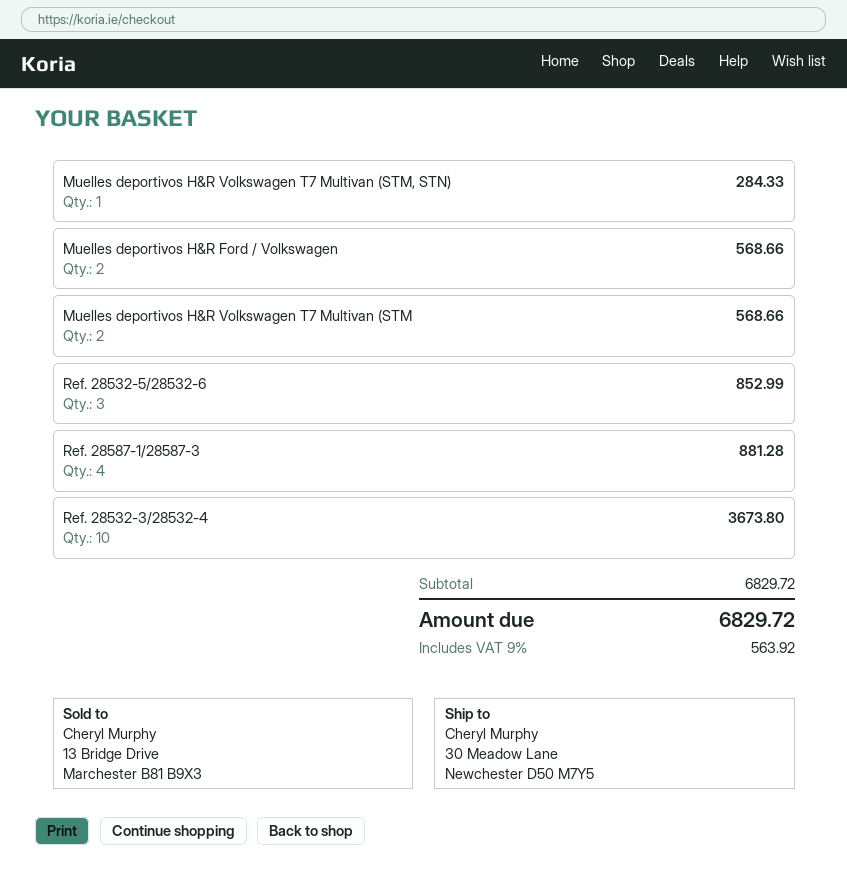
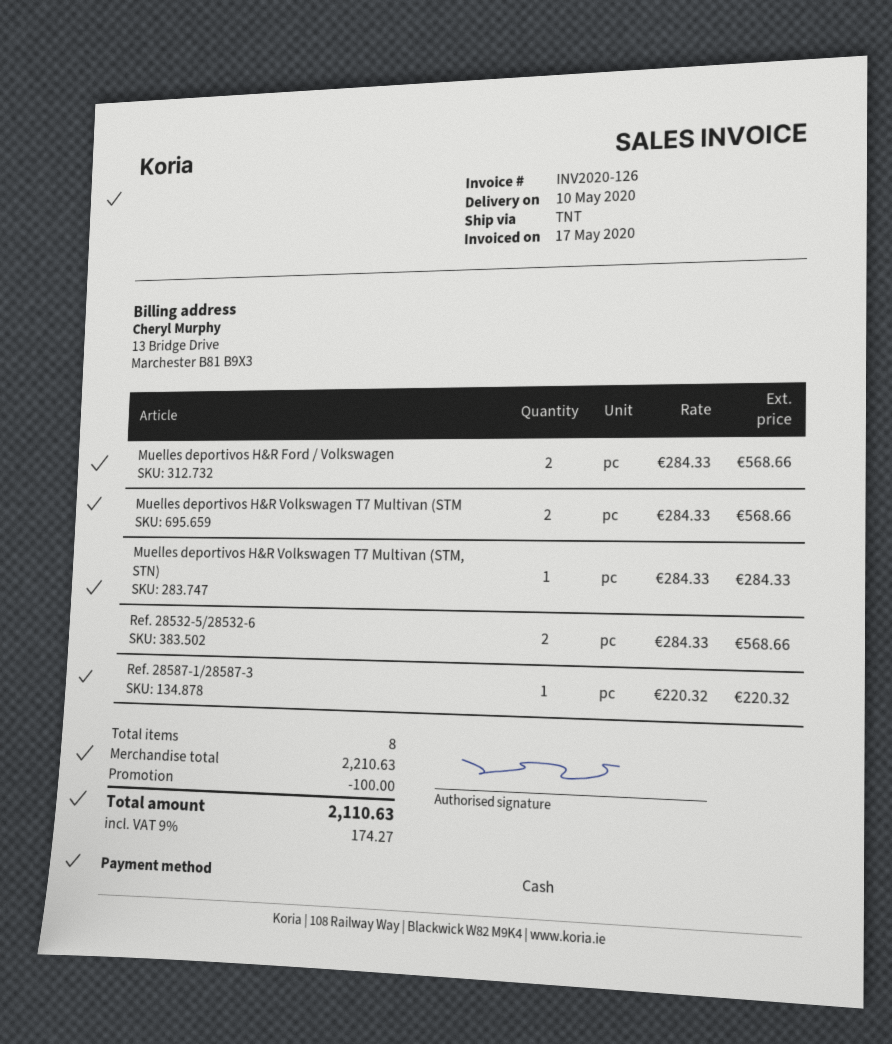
Ref. 28532-5/28532-6: 3 for 852.99 -> 2 for 568.66
Ref. 28587-1/28587-3: 4 for 881.28 -> 1 for 220.32
Ref. 28532-3/28532-4: 10 for 3673.80 -> none
subtotal: 6829.72 -> 2210.63
discount: none -> 100.00
tax: 9% = 563.92 -> 9% = 174.27
total: 6829.72 -> 2110.63

